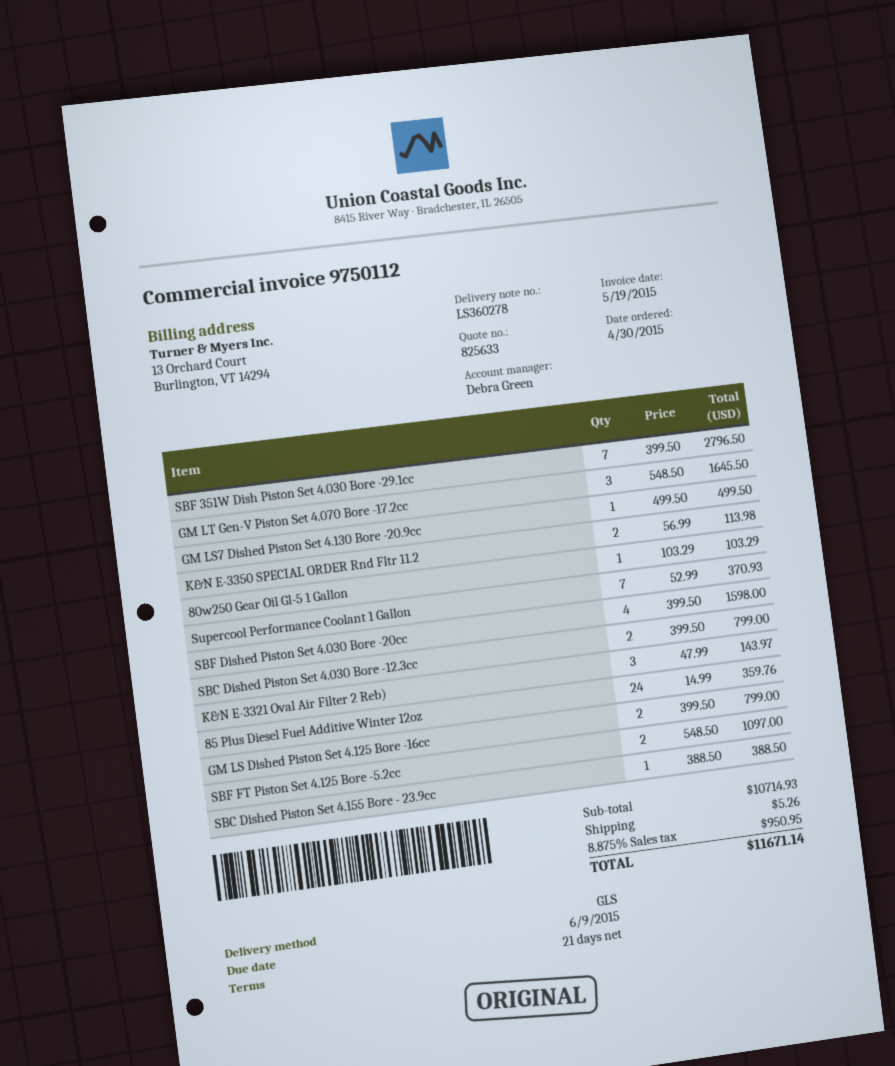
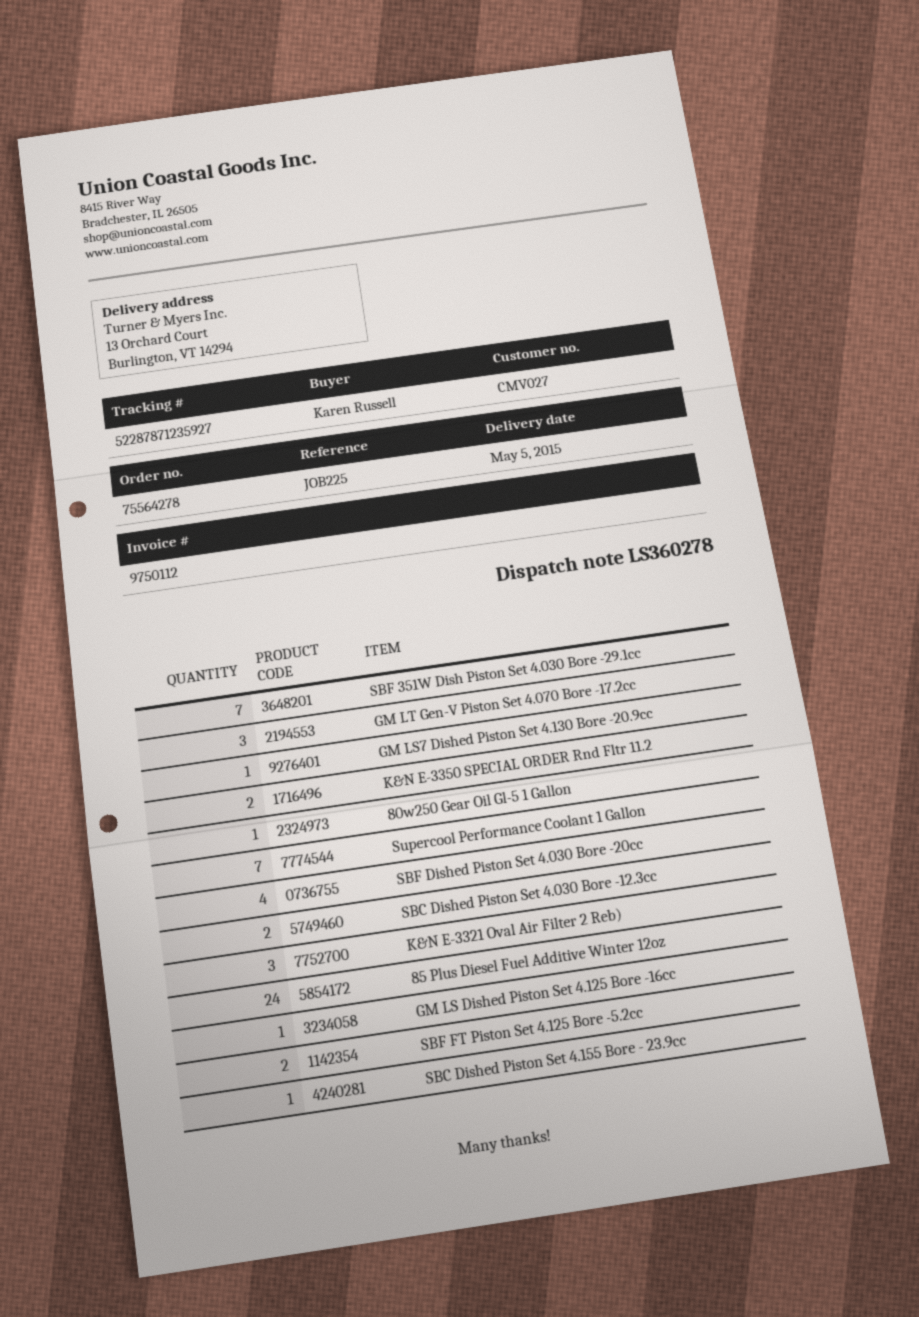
GM LS Dished Piston Set 4.125 Bore -16cc: 2 -> 1

